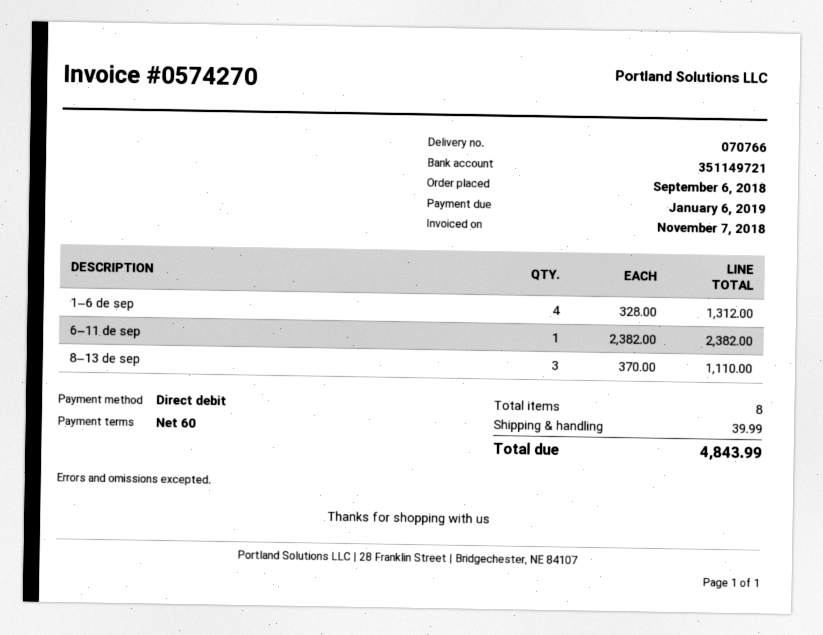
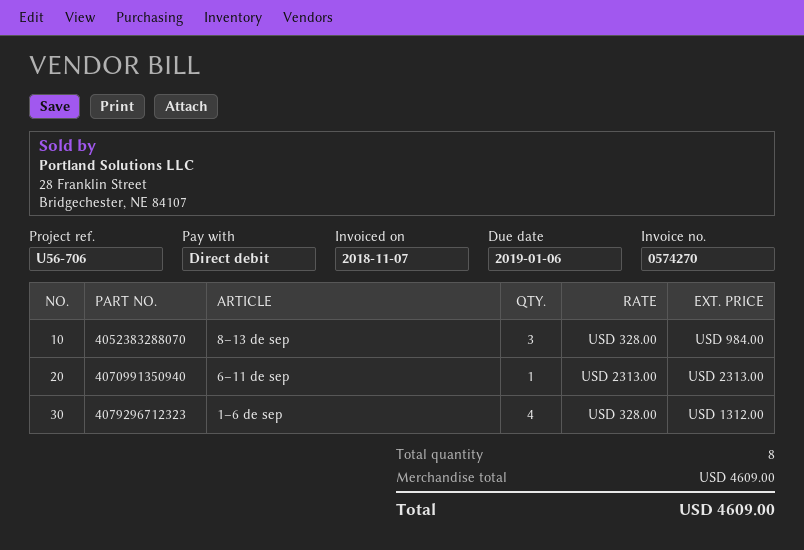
6–11 de sep: 1 x 2382.00 = 2382.00 -> 1 x 2313.00 = 2313.00
8–13 de sep: 3 x 370.00 = 1110.00 -> 3 x 328.00 = 984.00
shipping: 39.99 -> none
total: 4843.99 -> 4609.00

